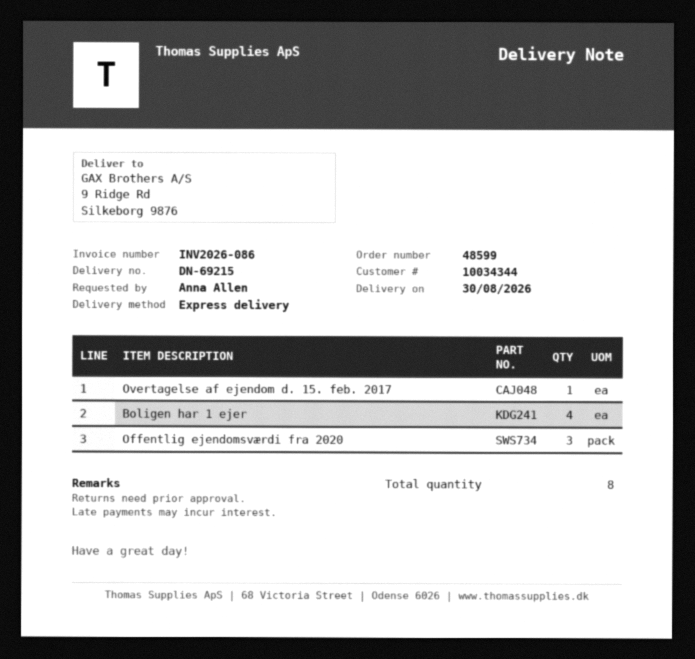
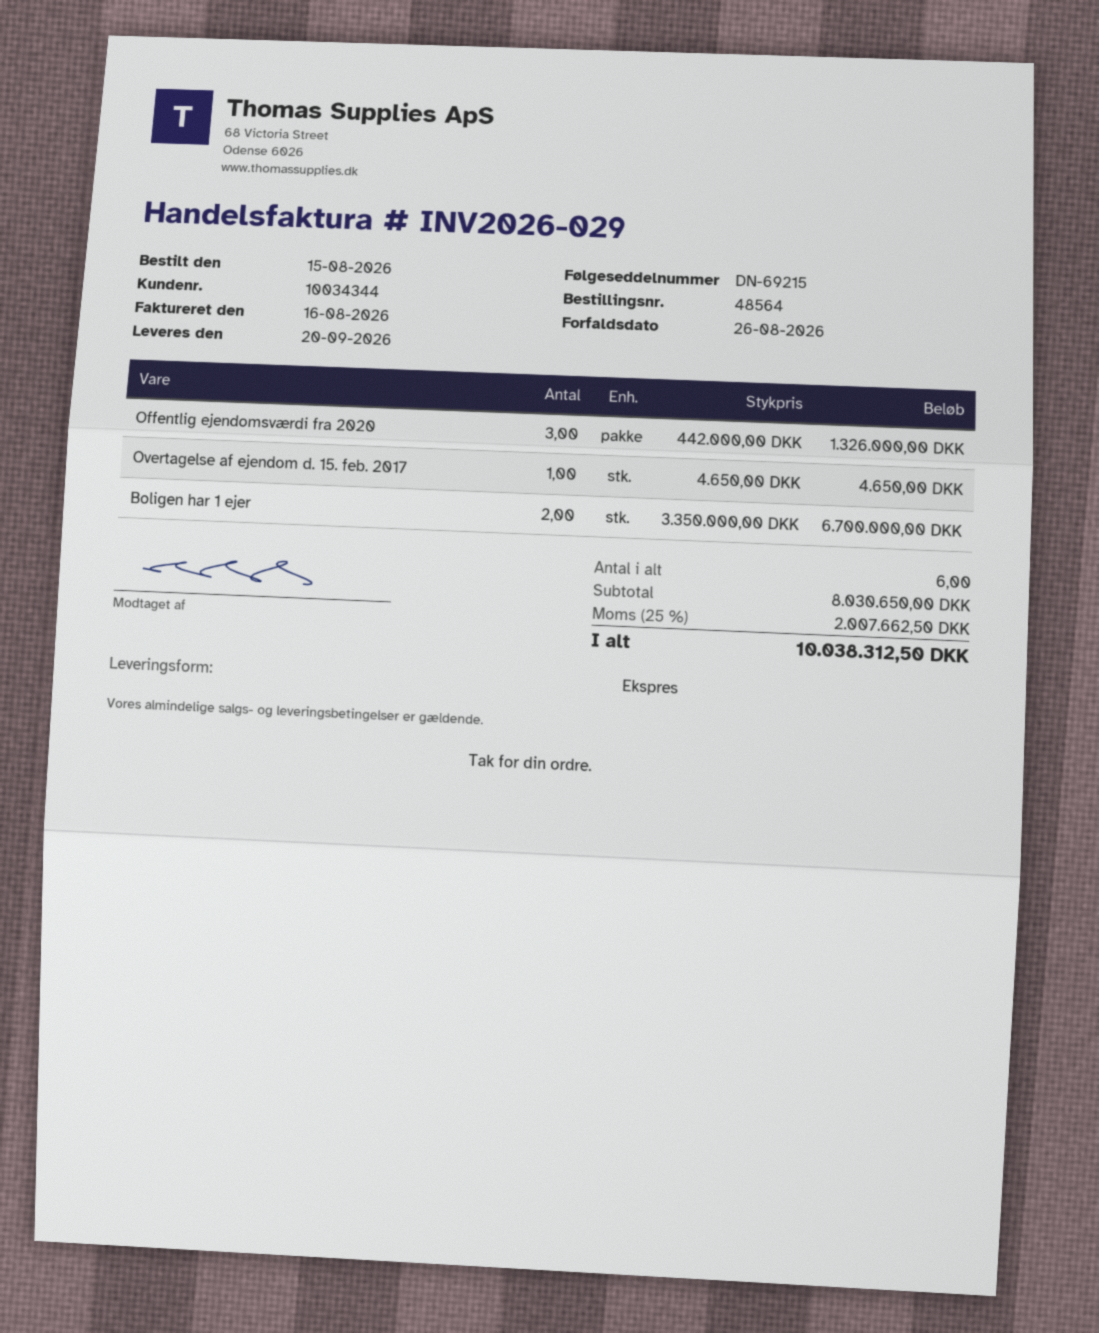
order number: 48599 -> 48564
delivery date: 2026-08-30 -> 2026-09-20
invoice number: INV2026-086 -> INV2026-029
Boligen har 1 ejer: 4 -> 2
total quantity: 8 -> 6

